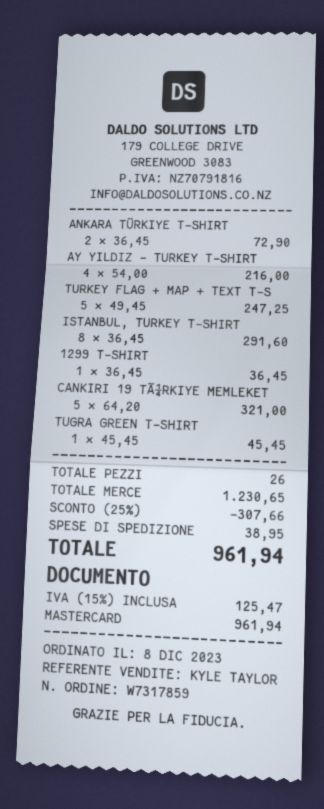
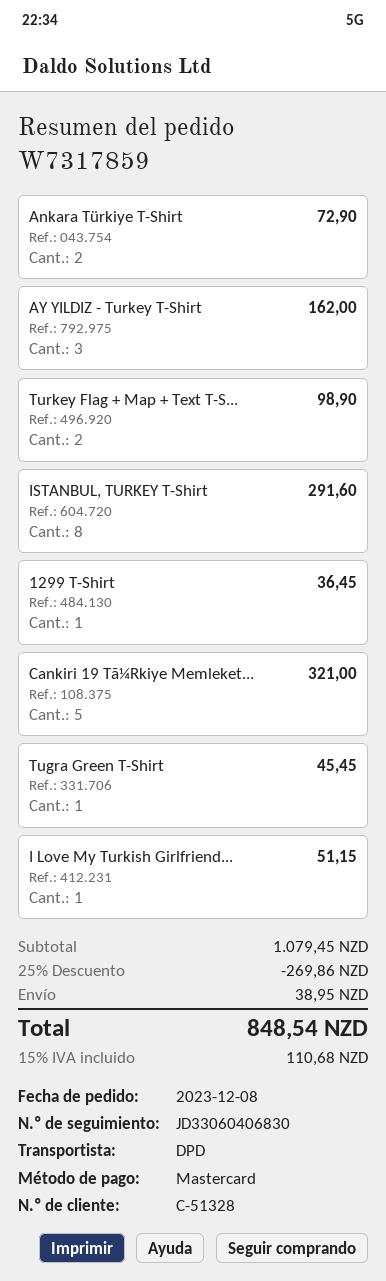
AY YILDIZ - TURKEY T-SHIRT: 4 for 216.00 -> 3 for 162.00
TURKEY FLAG + MAP + TEXT T-S: 5 for 247.25 -> 2 for 98.90
I Love My Turkish Girlfriend...: none -> 1 for 51.15
subtotal: 1230.65 -> 1079.45
discount: 25% = 307.66 -> 25% = 269.86
tax: 15% = 125.47 -> 15% = 110.68
total: 961.94 -> 848.54

